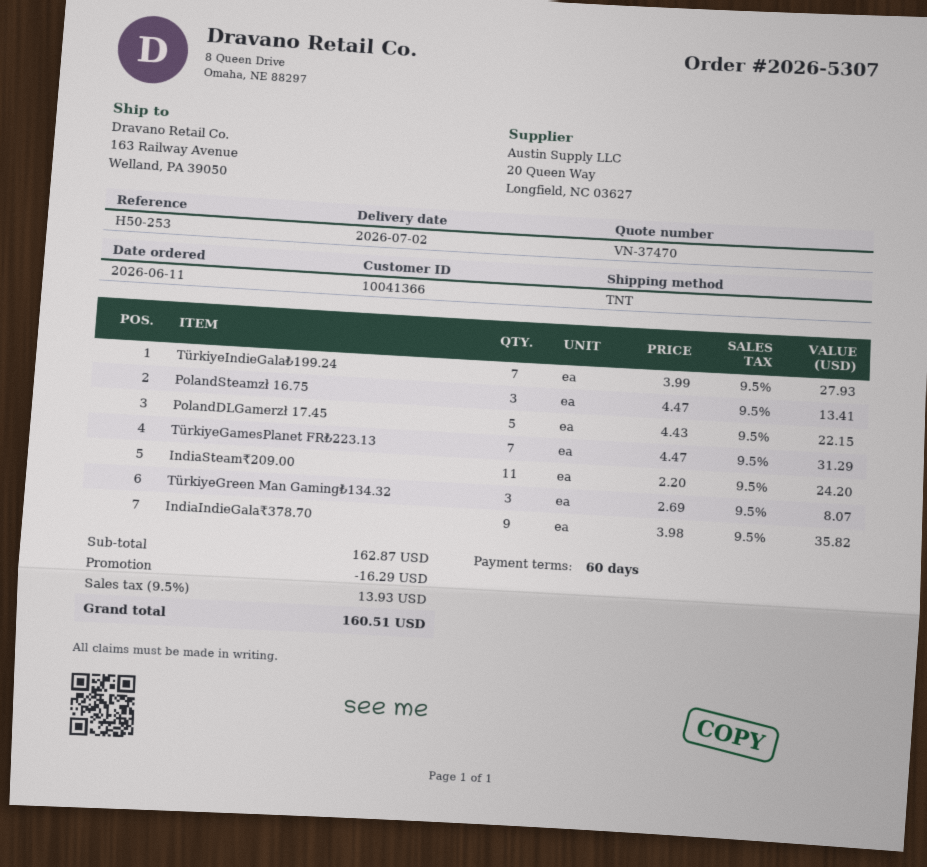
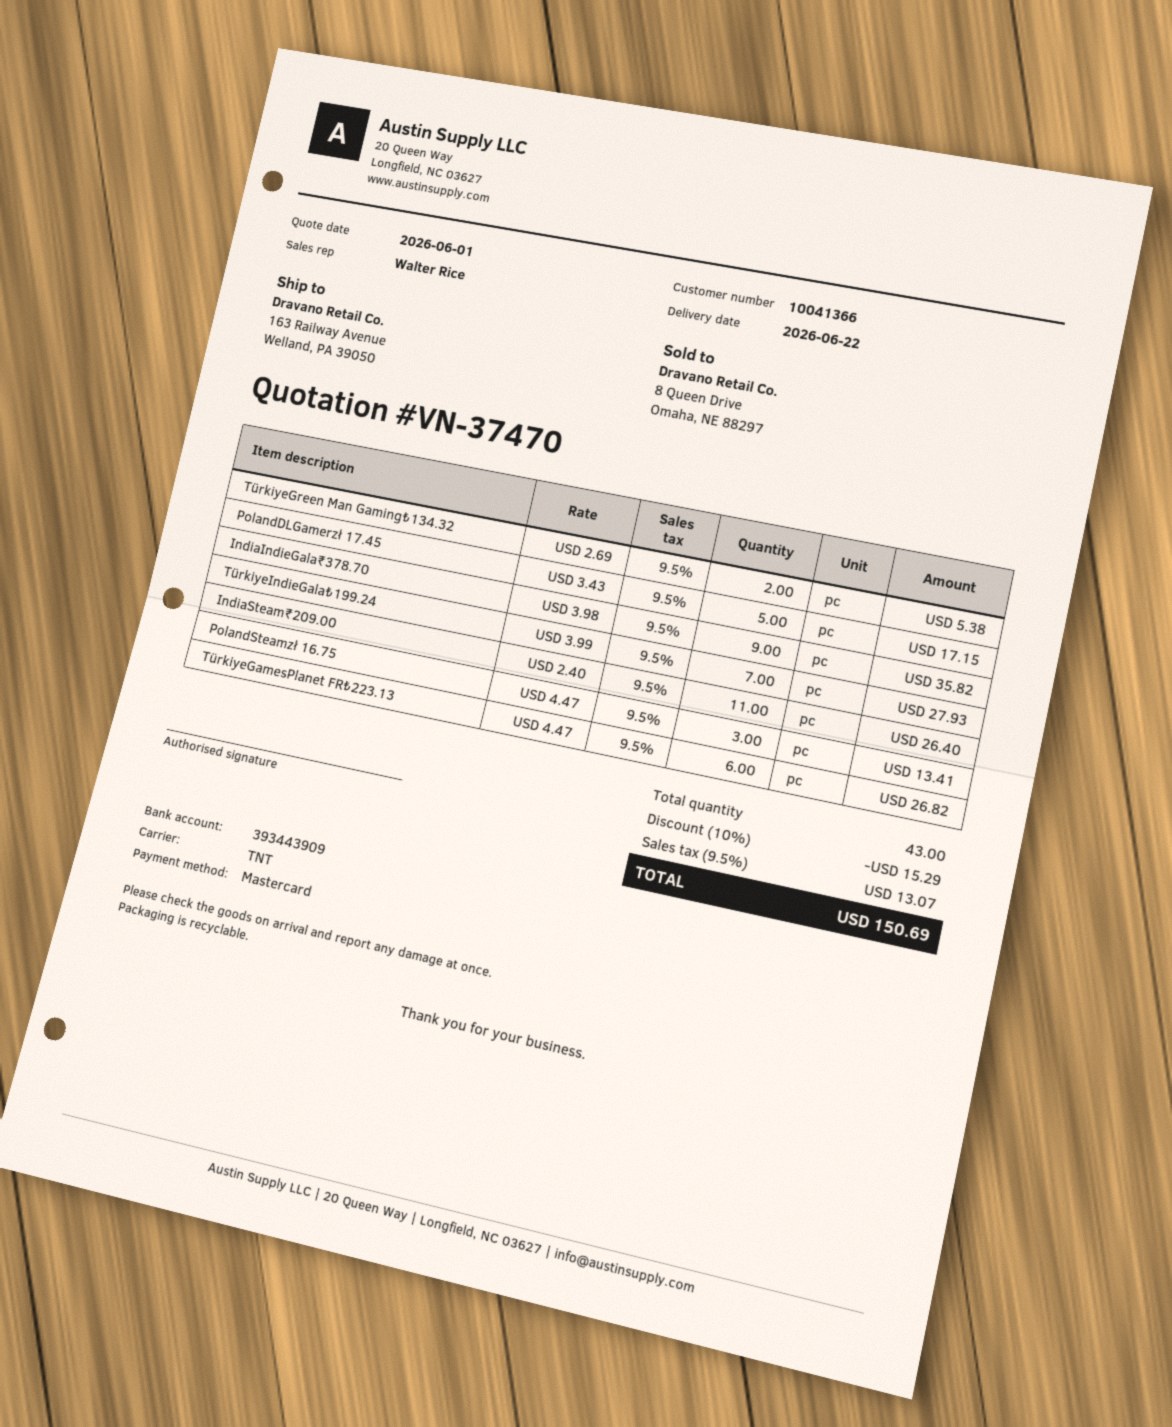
delivery date: 2026-07-02 -> 2026-06-22
PolandDLGamerzł 17.45: 5 x 4.43 = 22.15 -> 5 x 3.43 = 17.15
TürkiyeGamesPlanet FR₺223.13: 7 x 4.47 = 31.29 -> 6 x 4.47 = 26.82
IndiaSteam₹209.00: 11 x 2.20 = 24.20 -> 11 x 2.40 = 26.40
TürkiyeGreen Man Gaming₺134.32: 3 x 2.69 = 8.07 -> 2 x 2.69 = 5.38
discount: 16.29 -> 15.29
tax: 9.5% = 13.93 -> 9.5% = 13.07
total: 160.51 -> 150.69

